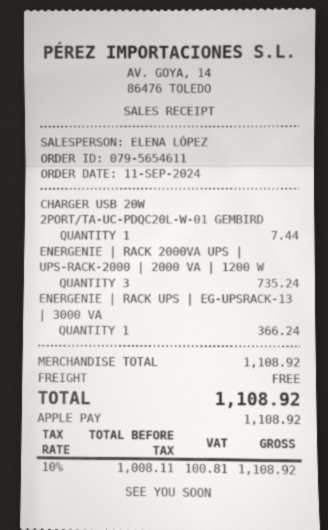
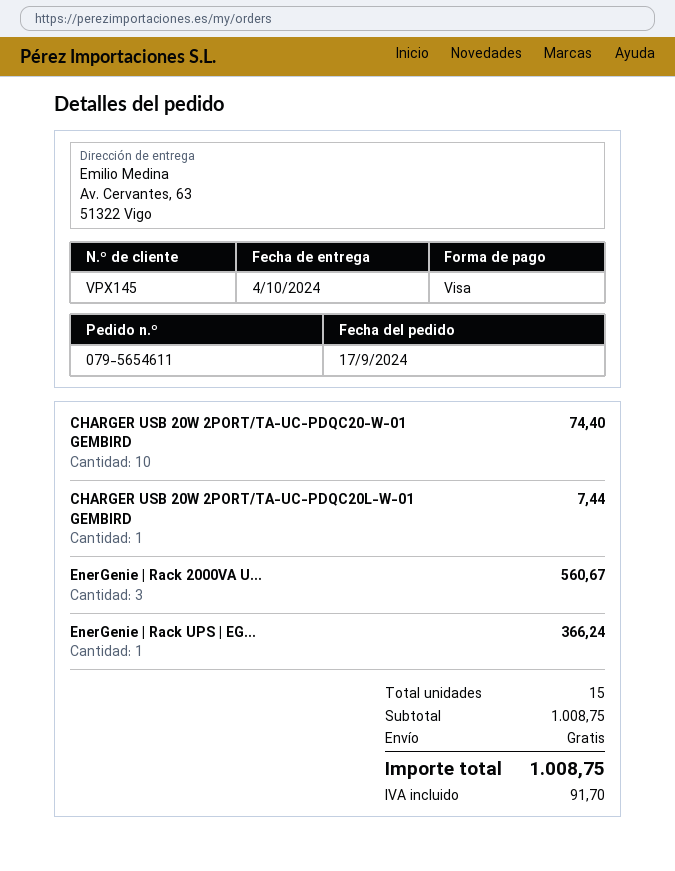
order date: 2024-09-11 -> 2024-09-17
payment method: Apple Pay -> Visa
ENERGENIE | RACK 2000VA UPS | UPS-RACK-2000 | 2000 VA | 1200 W: 3 for 735.24 -> 3 for 560.67
CHARGER USB 20W 2PORT/TA-UC-PDQC20-W-01 GEMBIRD: none -> 10 for 74.40
subtotal: 1108.92 -> 1008.75
tax: 100.81 -> 91.70
total: 1108.92 -> 1008.75

